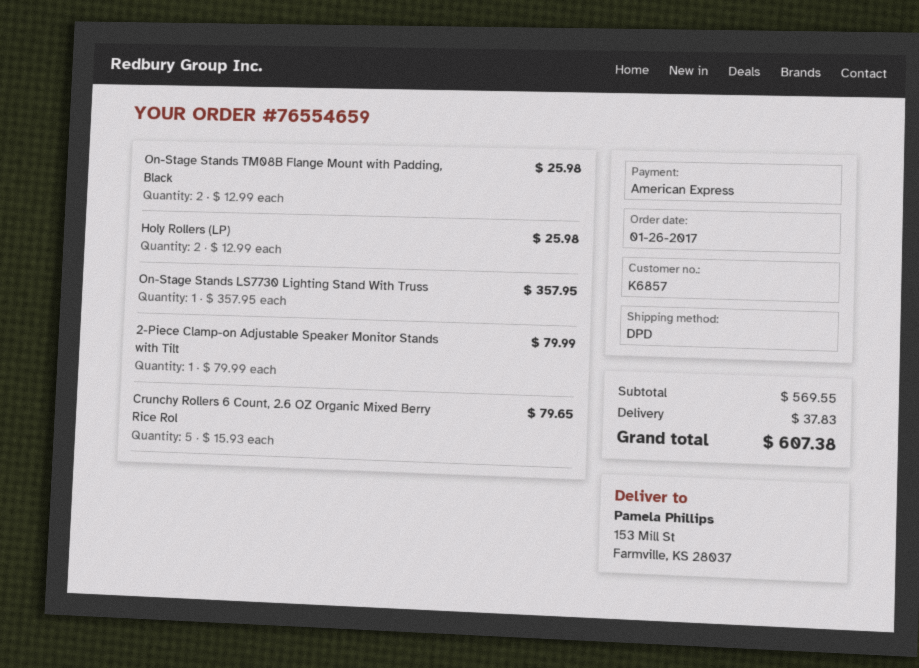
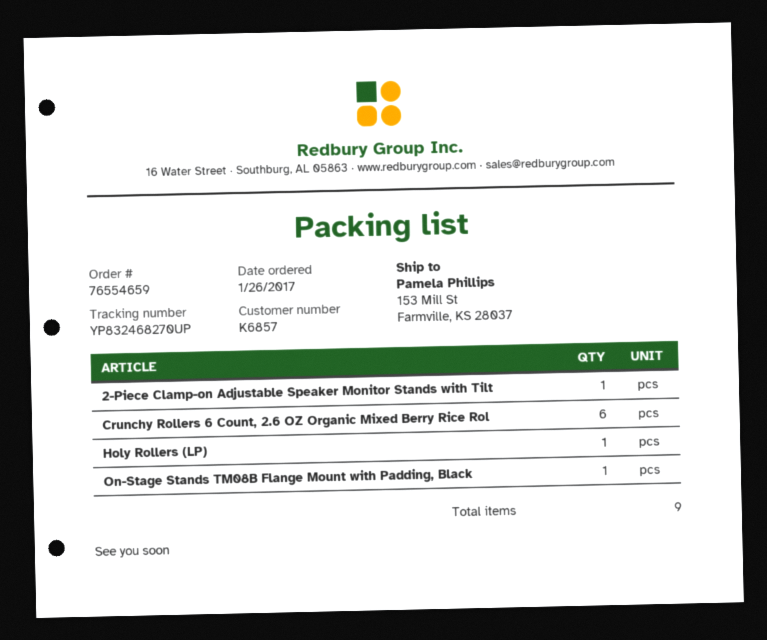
On-Stage Stands TM08B Flange Mount with Padding, Black: 2 -> 1
Holy Rollers (LP): 2 -> 1
On-Stage Stands LS7730 Lighting Stand With Truss: 1 -> none
Crunchy Rollers 6 Count, 2.6 OZ Organic Mixed Berry Rice Rol: 5 -> 6

